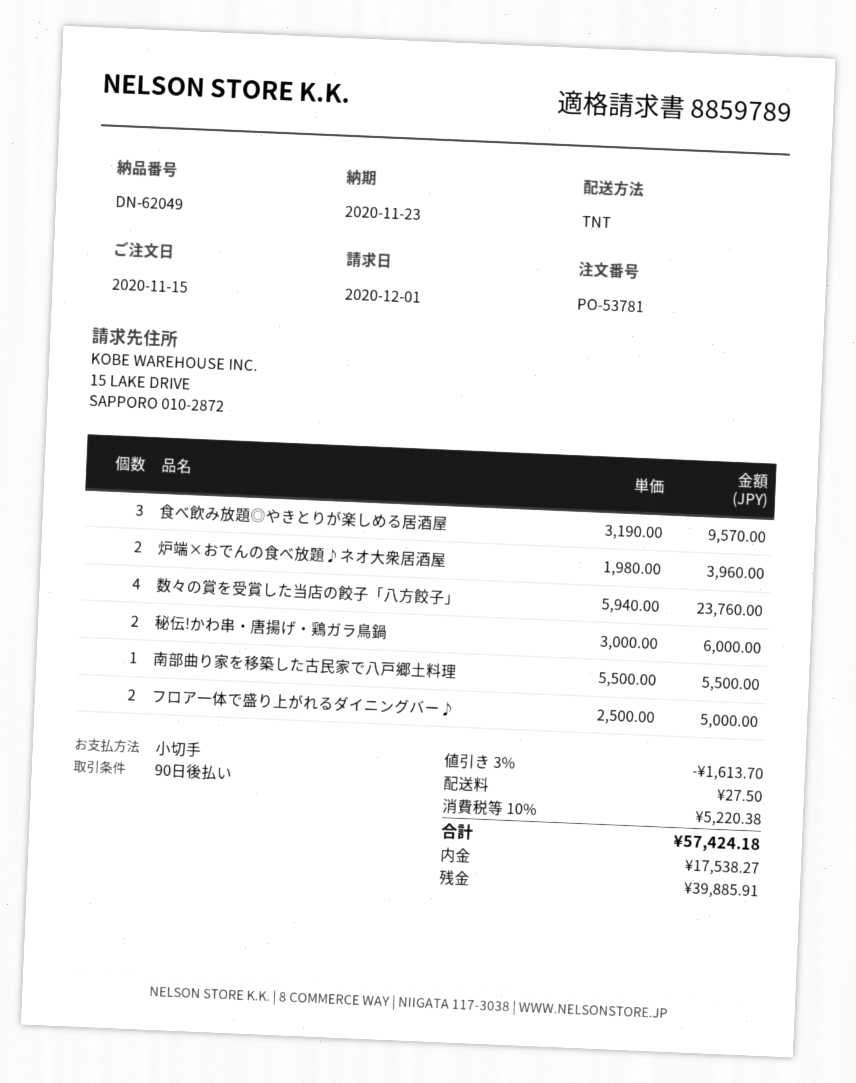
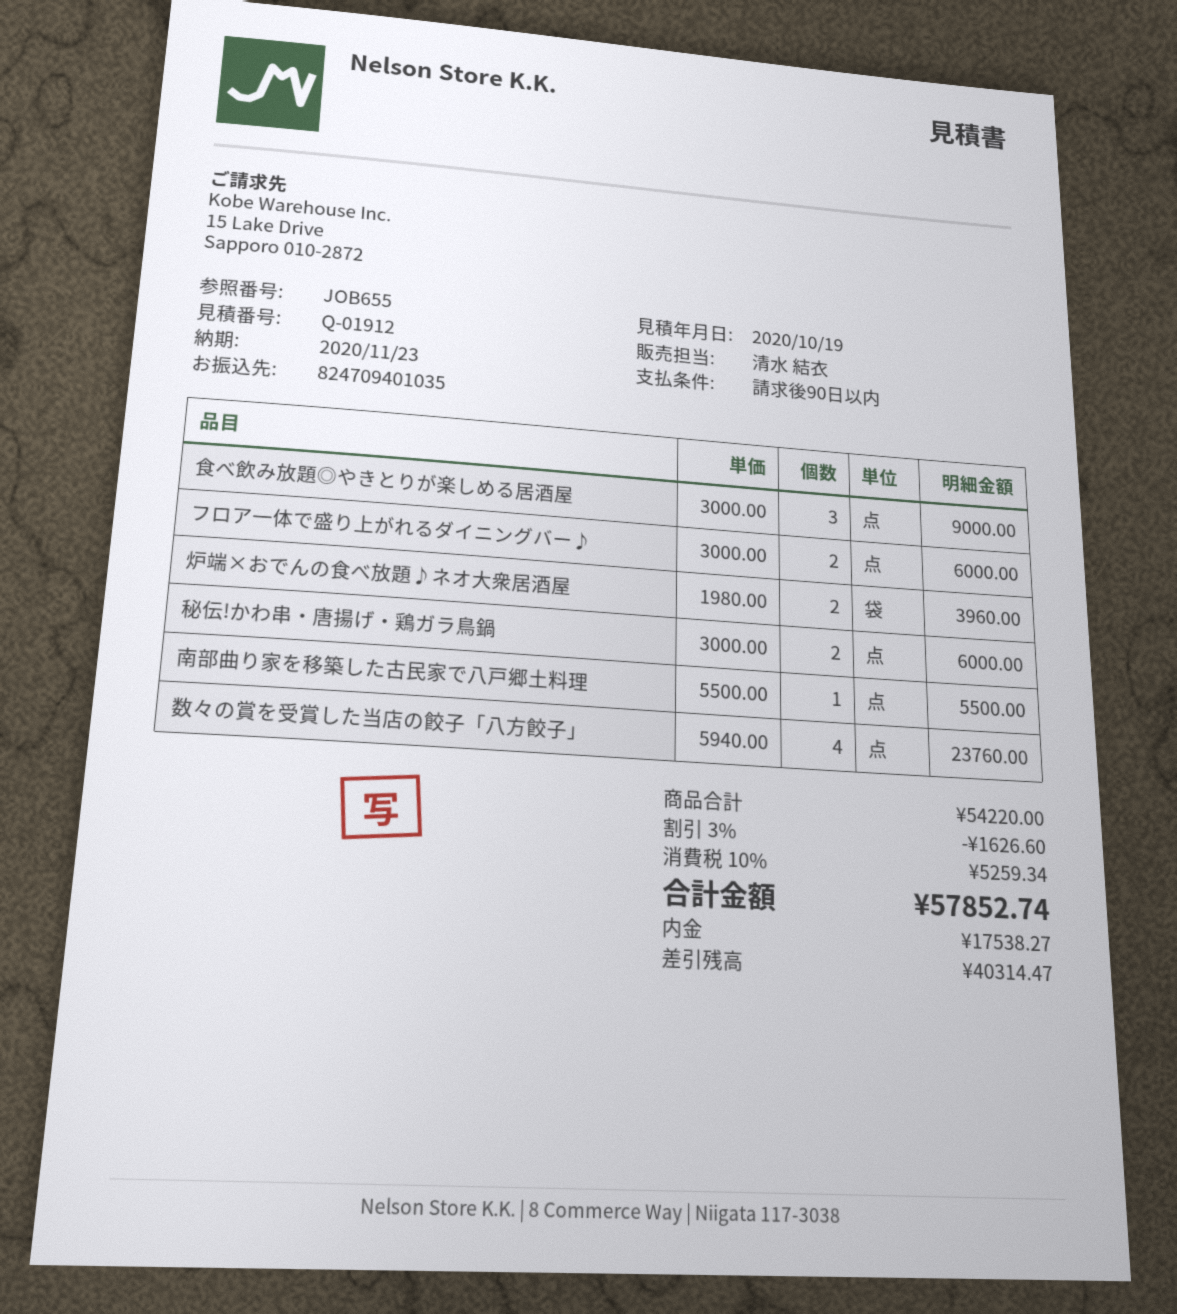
食べ飲み放題◎やきとりが楽しめる居酒屋: 3 x 3190.00 = 9570.00 -> 3 x 3000.00 = 9000.00
フロア一体で盛り上がれるダイニングバー♪: 2 x 2500.00 = 5000.00 -> 2 x 3000.00 = 6000.00
discount: 3% = 1613.70 -> 3% = 1626.60
shipping: 27.50 -> none
tax: 10% = 5220.38 -> 10% = 5259.34
total: 57424.18 -> 57852.74
balance: 39885.91 -> 40314.47

